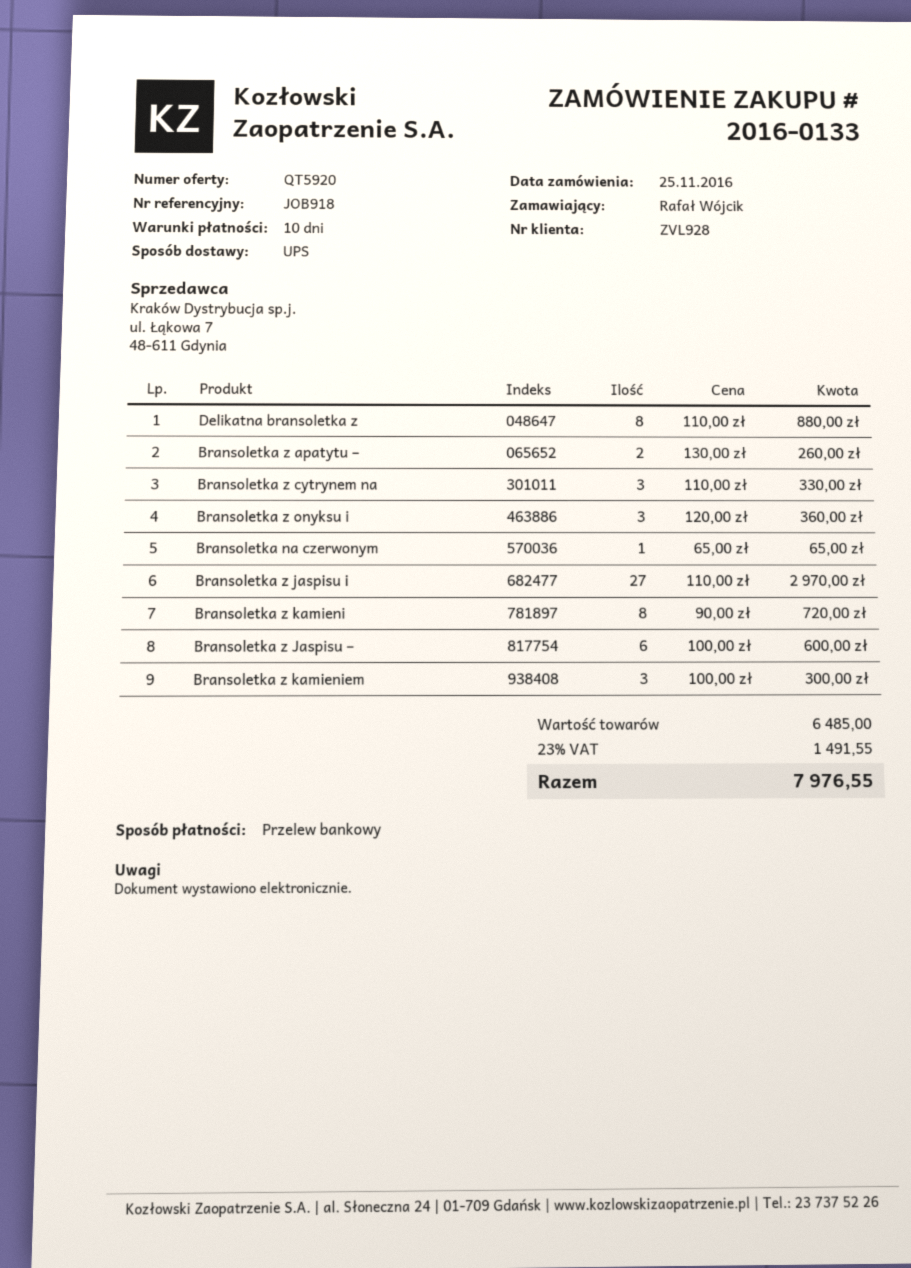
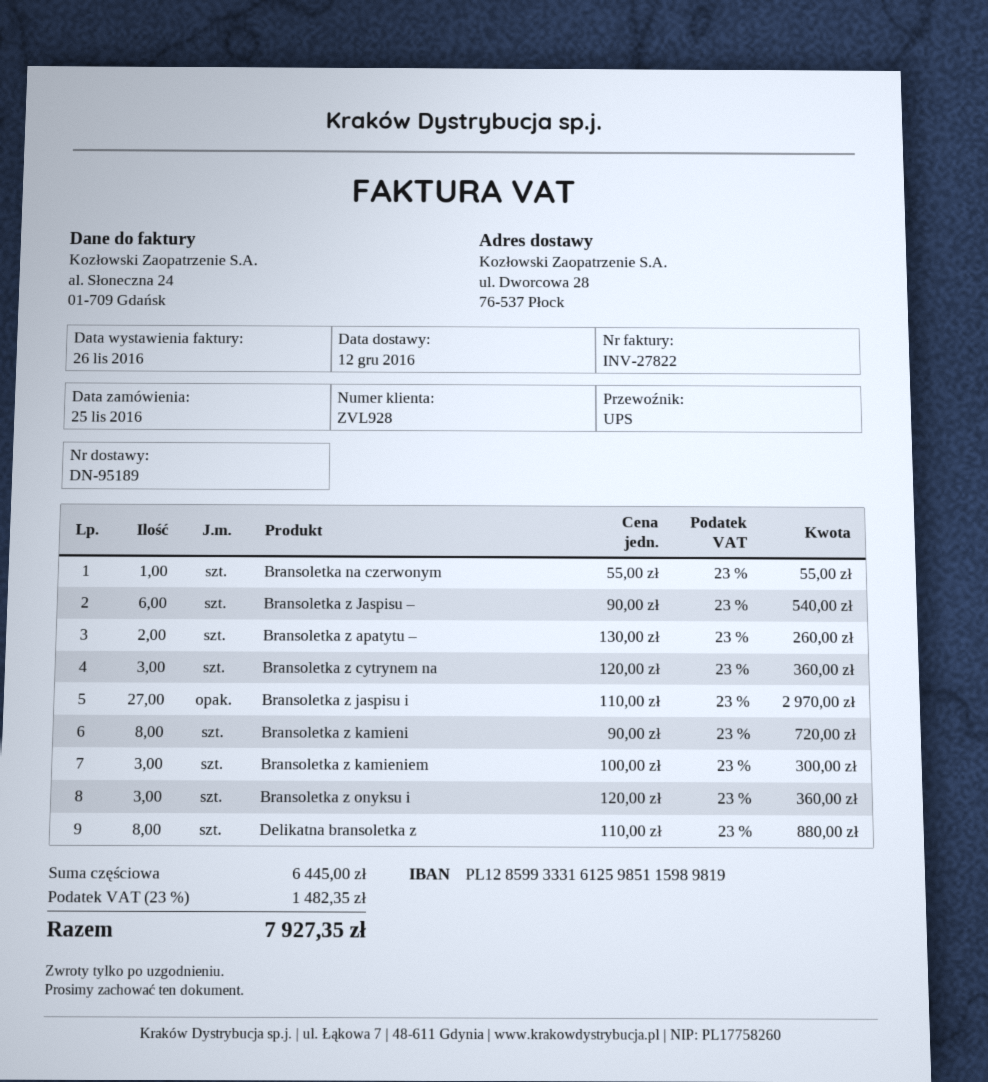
Bransoletka z cytrynem na: 3 x 110.00 = 330.00 -> 3 x 120.00 = 360.00
Bransoletka na czerwonym: 1 x 65.00 = 65.00 -> 1 x 55.00 = 55.00
Bransoletka z Jaspisu –: 6 x 100.00 = 600.00 -> 6 x 90.00 = 540.00
subtotal: 6485.00 -> 6445.00
tax: 23% = 1491.55 -> 23% = 1482.35
total: 7976.55 -> 7927.35

